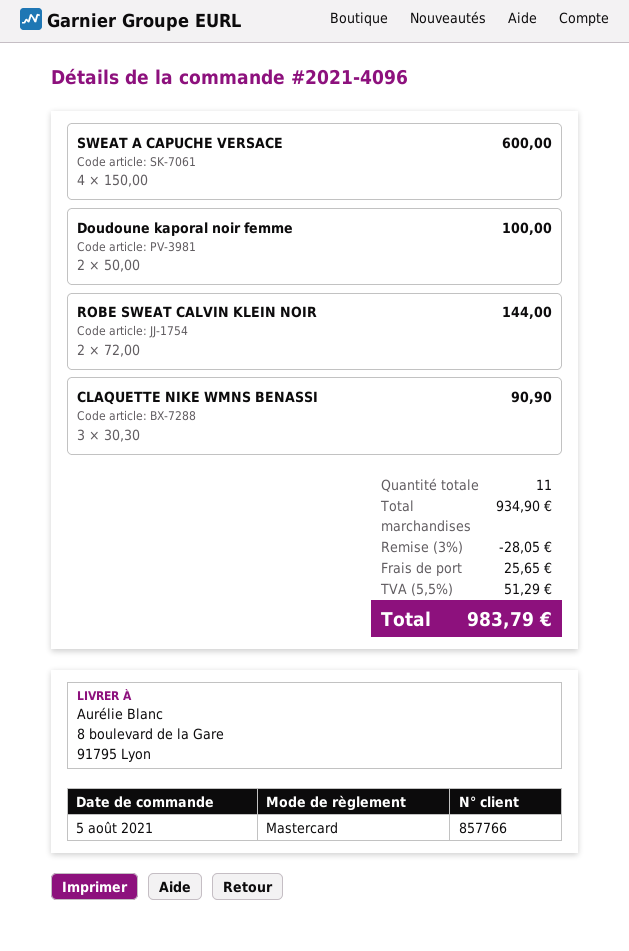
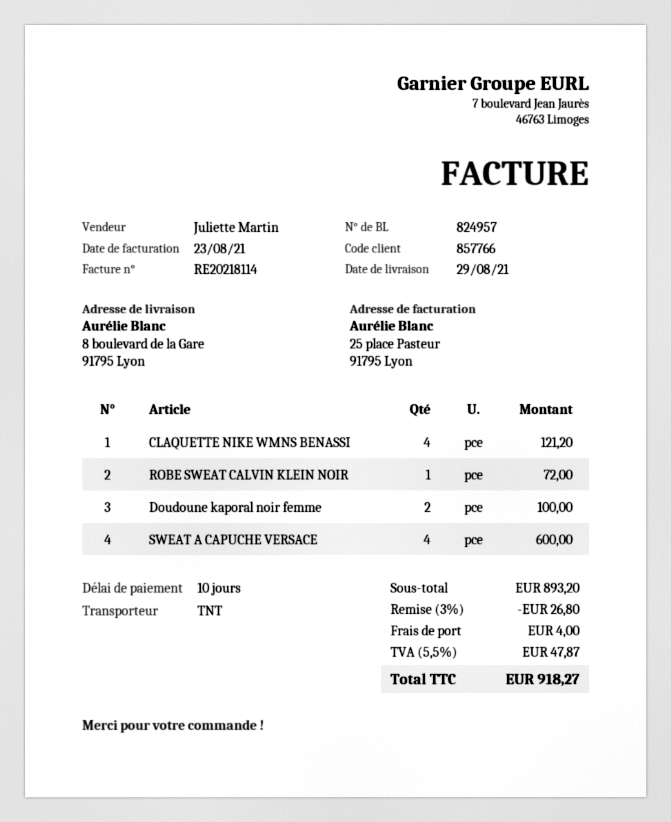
ROBE SWEAT CALVIN KLEIN NOIR: 2 for 144.00 -> 1 for 72.00
CLAQUETTE NIKE WMNS BENASSI: 3 for 90.90 -> 4 for 121.20
subtotal: 934.90 -> 893.20
discount: 3% = 28.05 -> 3% = 26.80
shipping: 25.65 -> 4.00
tax: 5.5% = 51.29 -> 5.5% = 47.87
total: 983.79 -> 918.27

